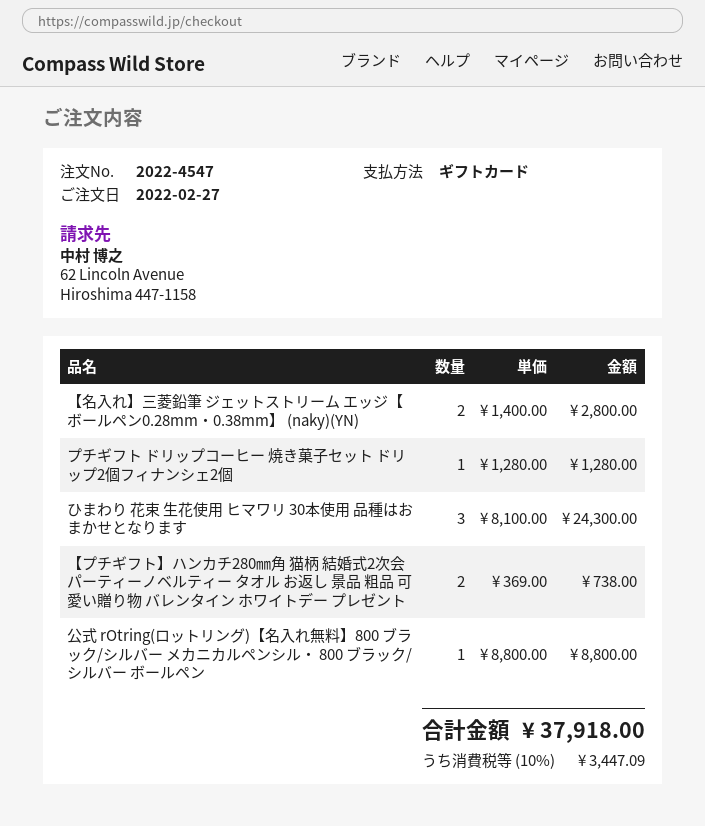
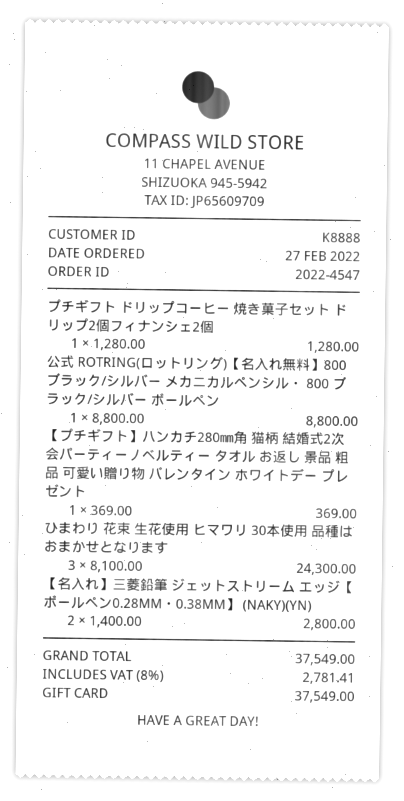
【プチギフト】ハンカチ280㎜角 猫柄 結婚式2次会パーティーノベルティー タオル お返し 景品 粗品 可愛い贈り物 バレンタイン ホワイトデー プレゼント: 2 x 369.00 = 738.00 -> 1 x 369.00 = 369.00
tax: 10% = 3447.09 -> 8% = 2781.41
total: 37918.00 -> 37549.00

